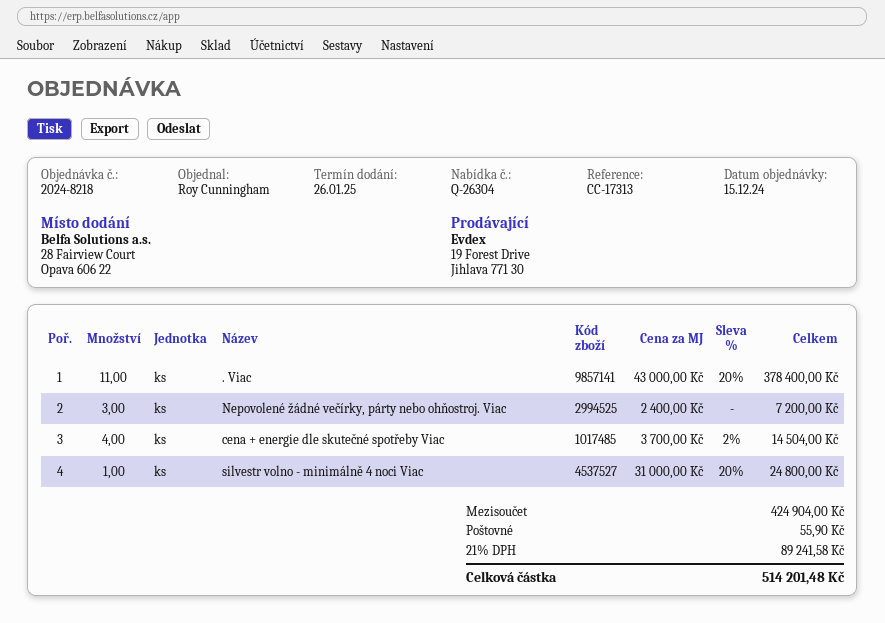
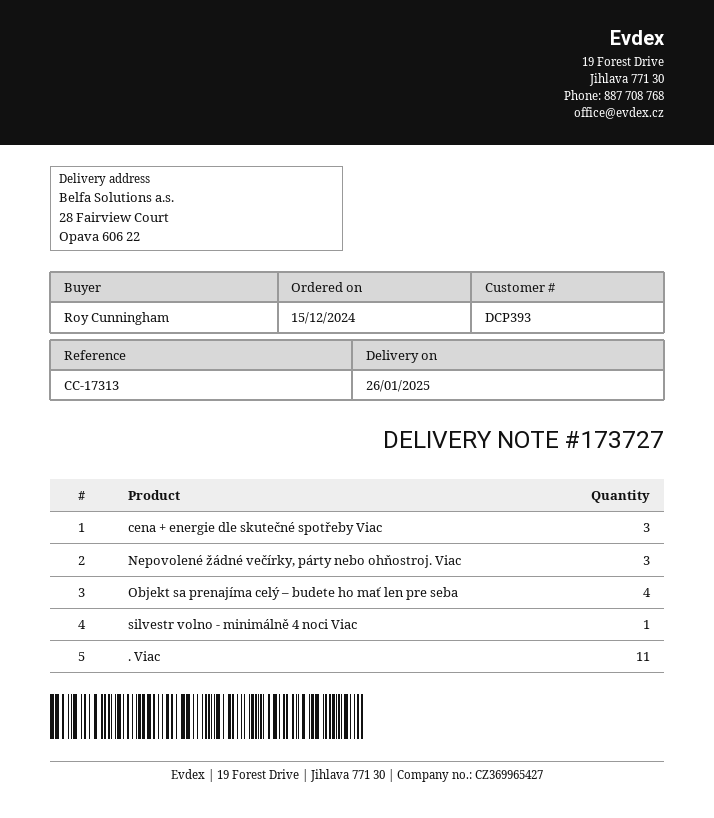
cena + energie dle skutečné spotřeby Viac: 4 -> 3
Objekt sa prenajíma celý – budete ho mať len pre seba: none -> 4

